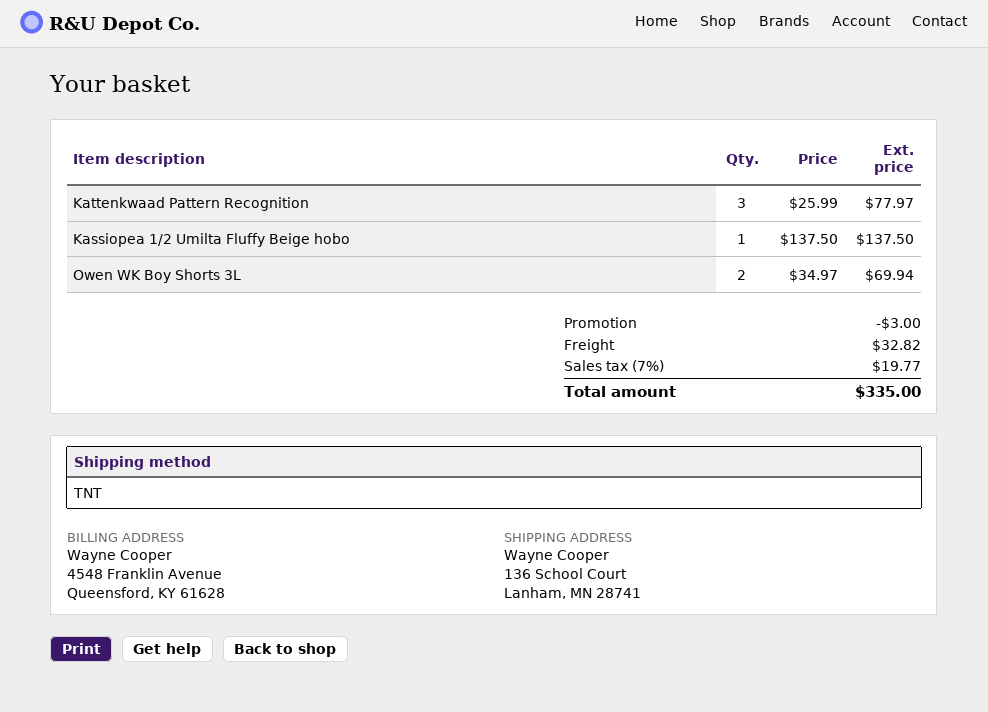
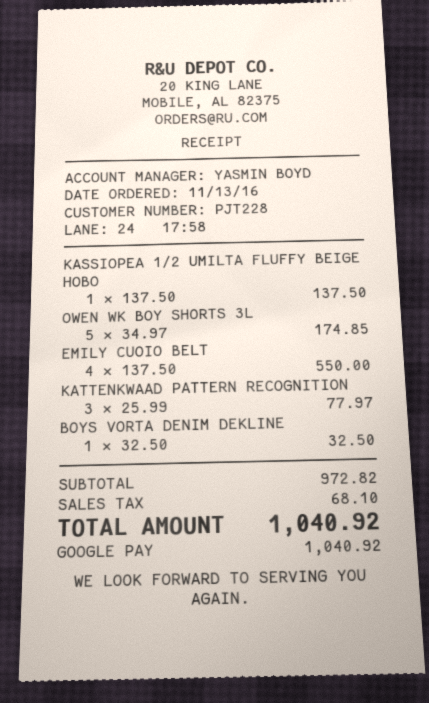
Owen WK Boy Shorts 3L: 2 x 34.97 = 69.94 -> 5 x 34.97 = 174.85
EMILY CUOIO BELT: none -> 4 x 137.50 = 550.00
BOYS VORTA DENIM DEKLINE: none -> 1 x 32.50 = 32.50
discount: 3.00 -> none
shipping: 32.82 -> none
tax: 19.77 -> 68.10
total: 335.00 -> 1040.92

